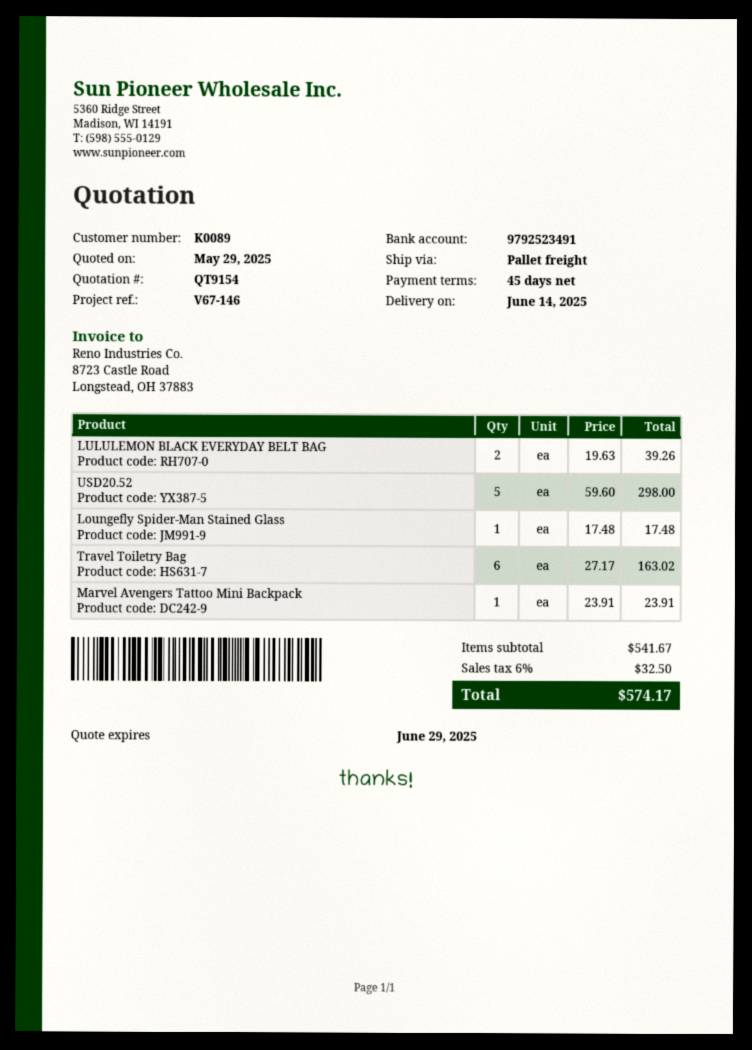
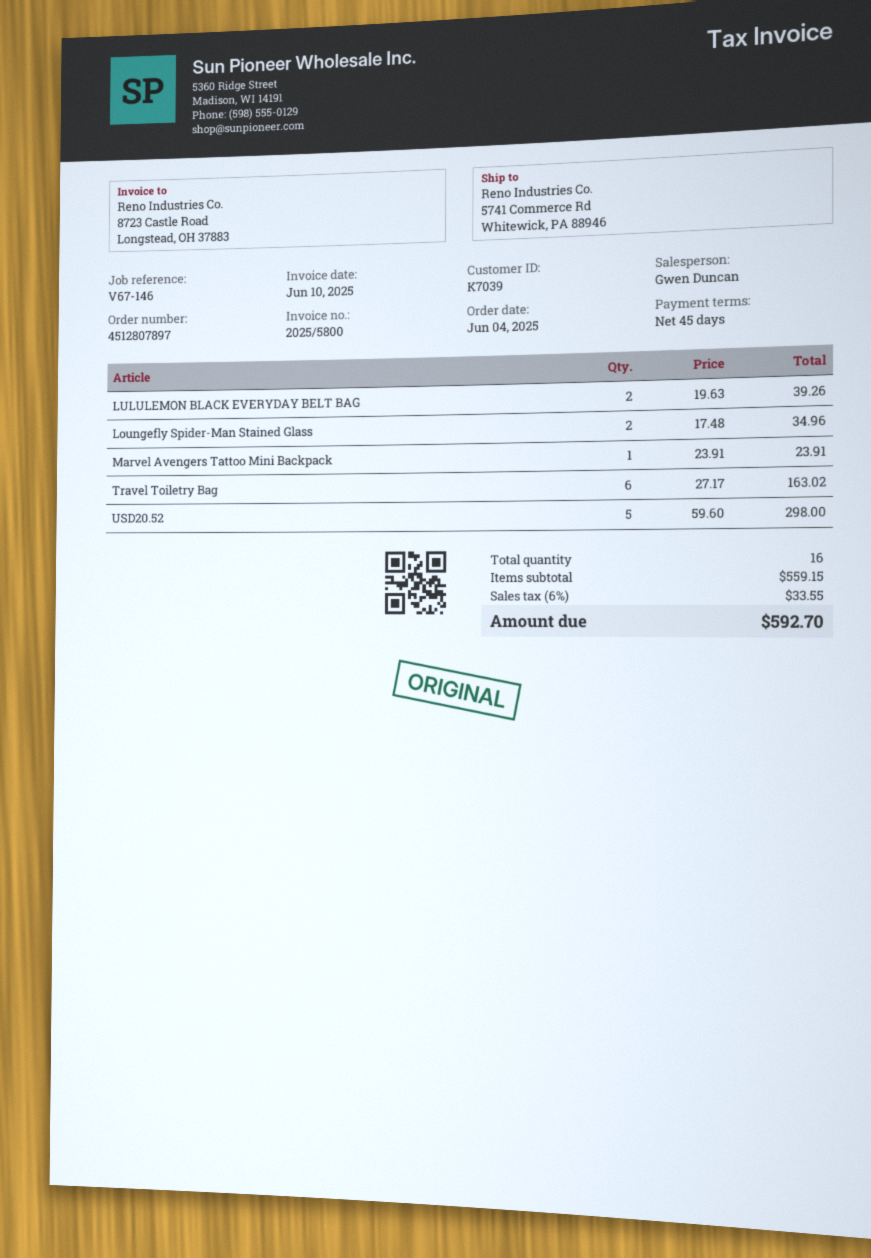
customer number: K0089 -> K7039
Loungefly Spider-Man Stained Glass: 1 x 17.48 = 17.48 -> 2 x 17.48 = 34.96
subtotal: 541.67 -> 559.15
tax: 6% = 32.50 -> 6% = 33.55
total: 574.17 -> 592.70

